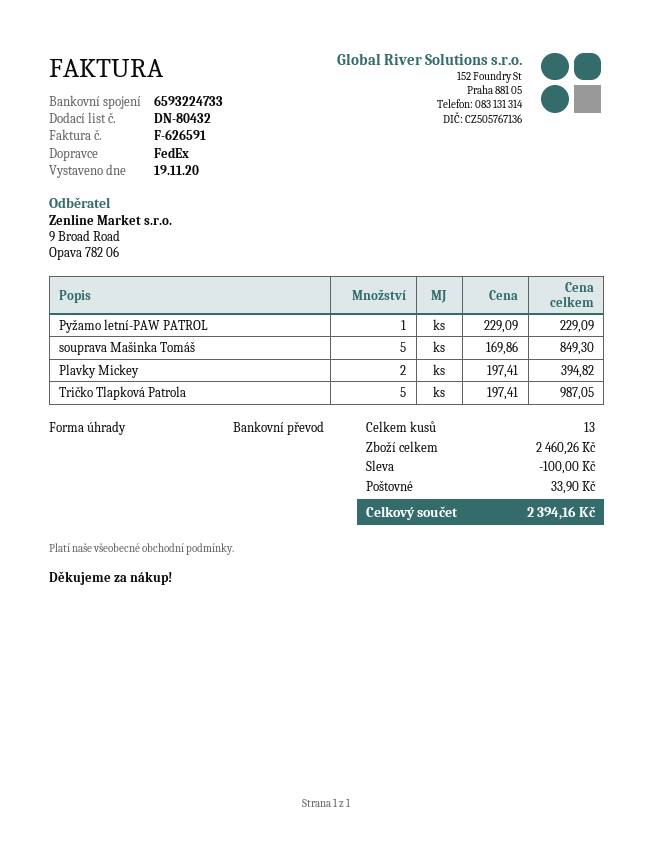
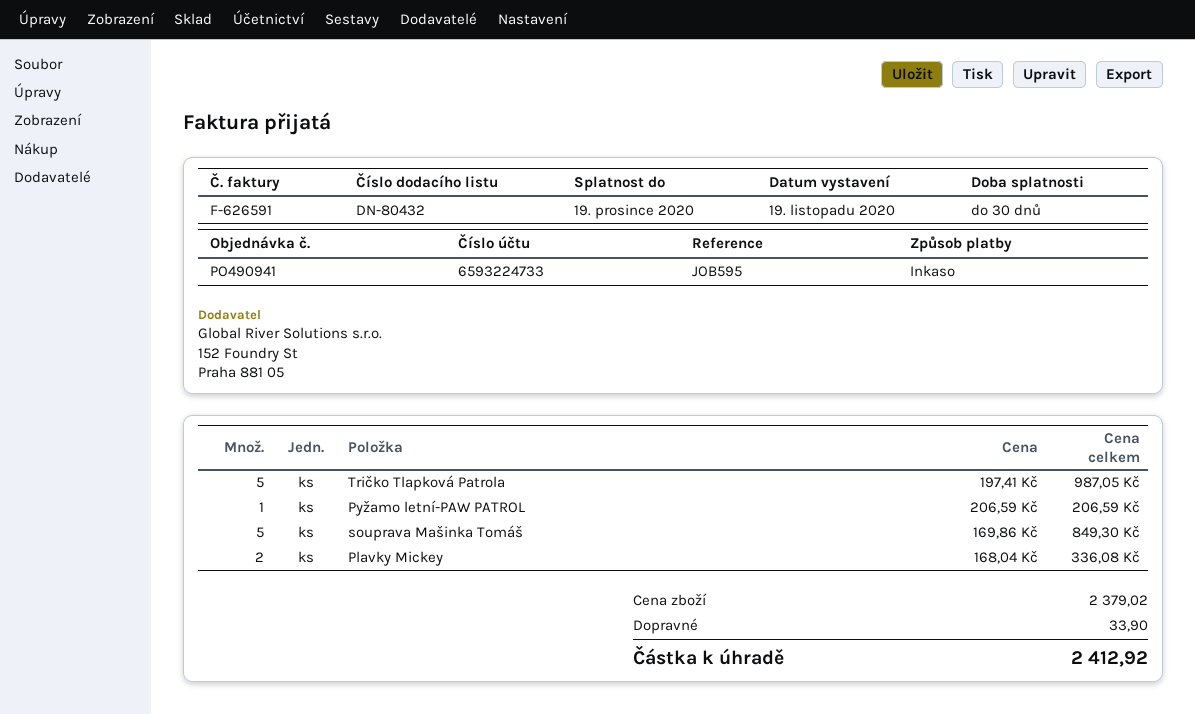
payment method: bank transfer -> direct debit
Pyžamo letní-PAW PATROL: 1 x 229.09 = 229.09 -> 1 x 206.59 = 206.59
Plavky Mickey: 2 x 197.41 = 394.82 -> 2 x 168.04 = 336.08
subtotal: 2460.26 -> 2379.02
discount: 100.00 -> none
total: 2394.16 -> 2412.92

